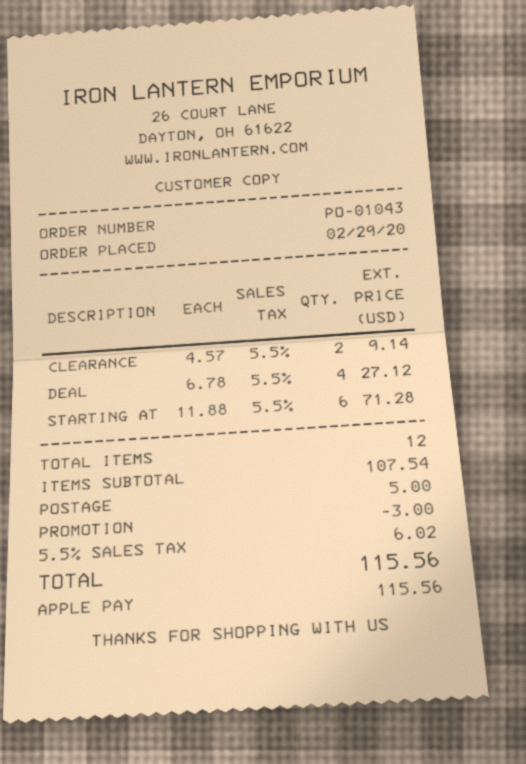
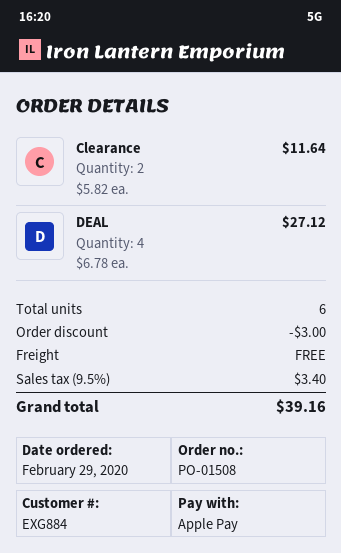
order number: PO-01043 -> PO-01508
CLEARANCE: 2 x 4.57 = 9.14 -> 2 x 5.82 = 11.64
STARTING AT: 6 x 11.88 = 71.28 -> none
total quantity: 12 -> 6
shipping: 5.00 -> 0.00
tax: 5.5% = 6.02 -> 9.5% = 3.40
total: 115.56 -> 39.16

